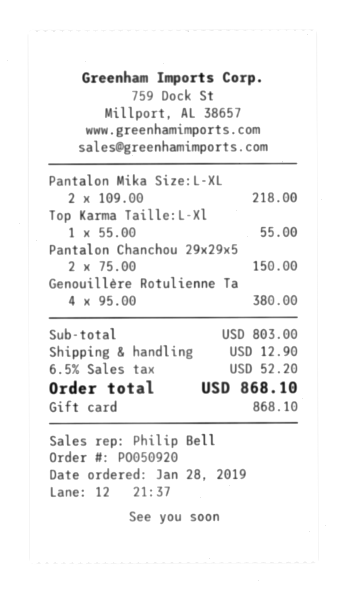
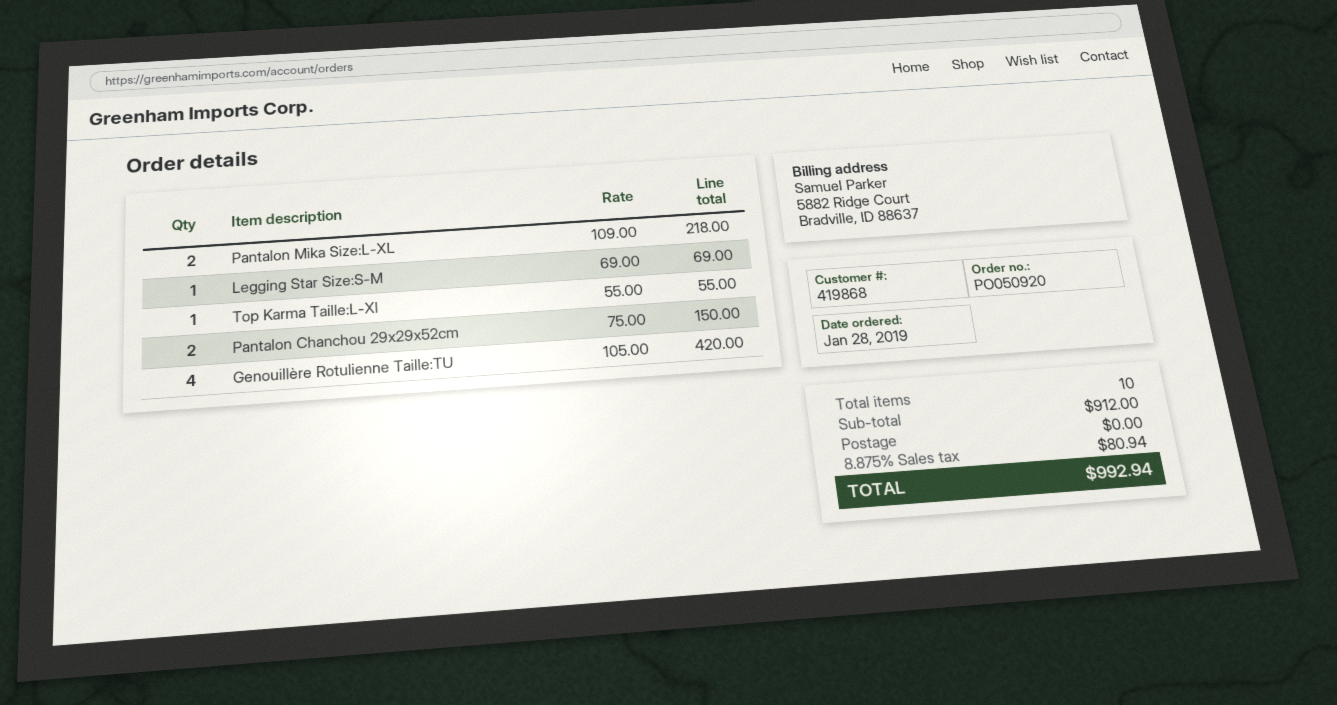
Genouillère Rotulienne Ta: 4 x 95.00 = 380.00 -> 4 x 105.00 = 420.00
Legging Star Size:S-M: none -> 1 x 69.00 = 69.00
subtotal: 803.00 -> 912.00
shipping: 12.90 -> 0.00
tax: 6.5% = 52.20 -> 8.875% = 80.94
total: 868.10 -> 992.94

